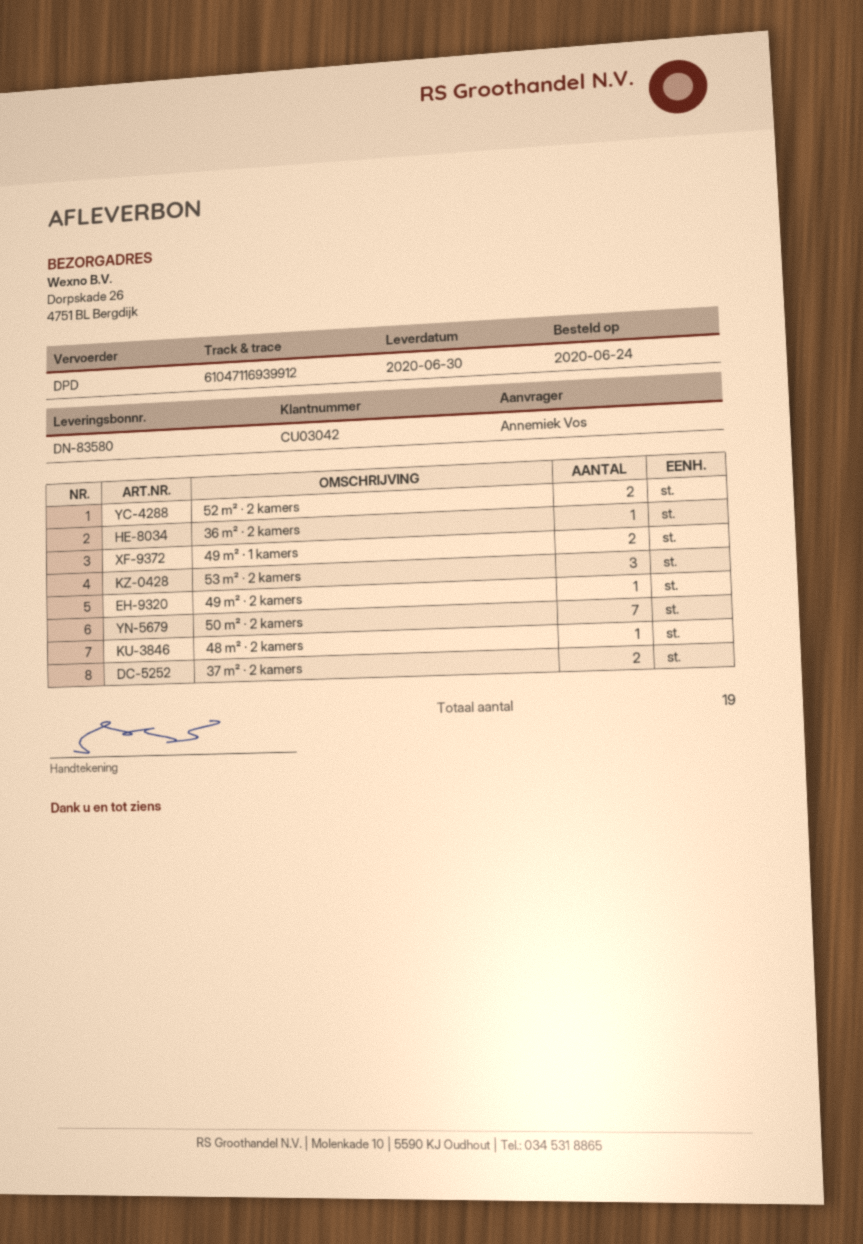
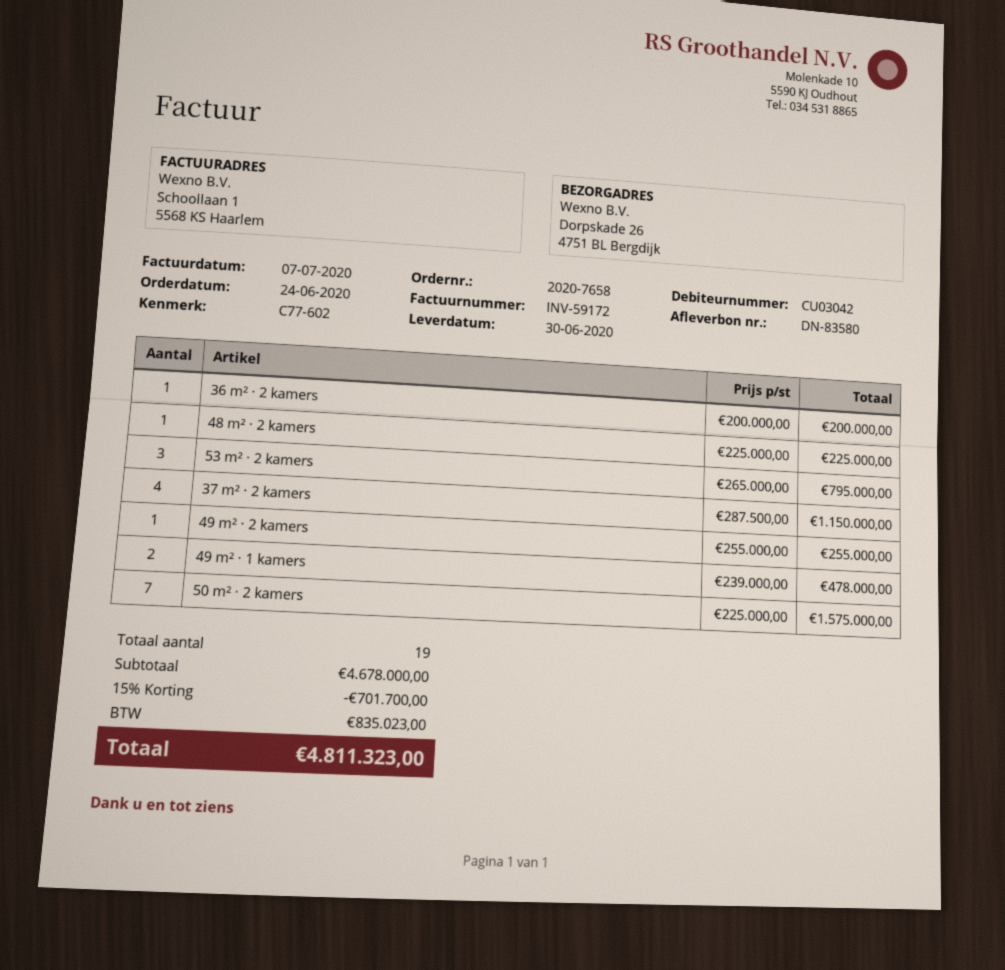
52 m² · 2 kamers: 2 -> none
37 m² · 2 kamers: 2 -> 4

